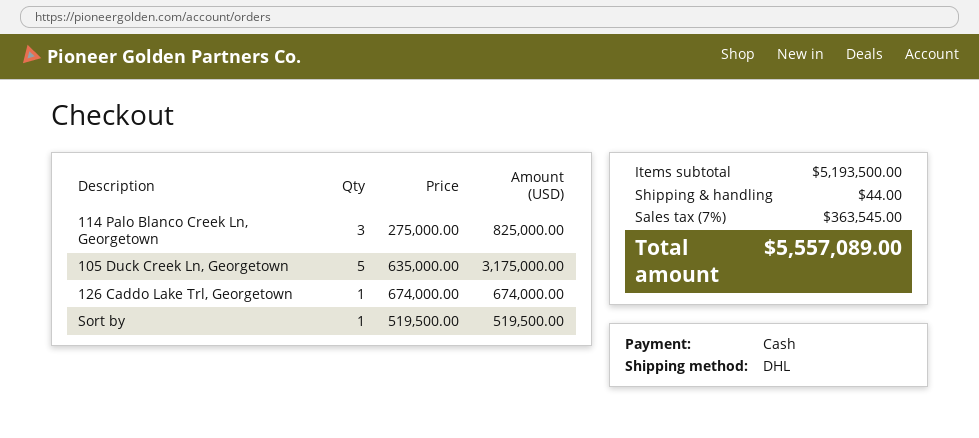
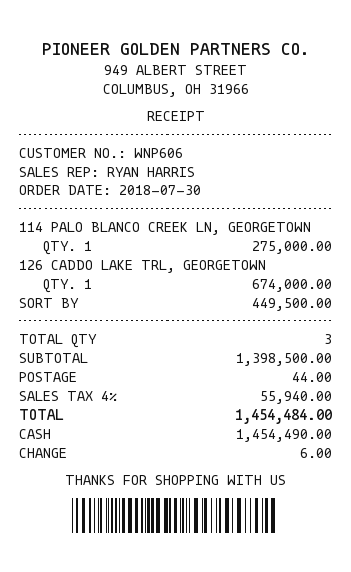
114 Palo Blanco Creek Ln, Georgetown: 3 for 825000.00 -> 1 for 275000.00
105 Duck Creek Ln, Georgetown: 5 for 3175000.00 -> none
Sort by: 1 for 519500.00 -> 1 for 449500.00
subtotal: 5193500.00 -> 1398500.00
tax: 7% = 363545.00 -> 4% = 55940.00
total: 5557089.00 -> 1454484.00

